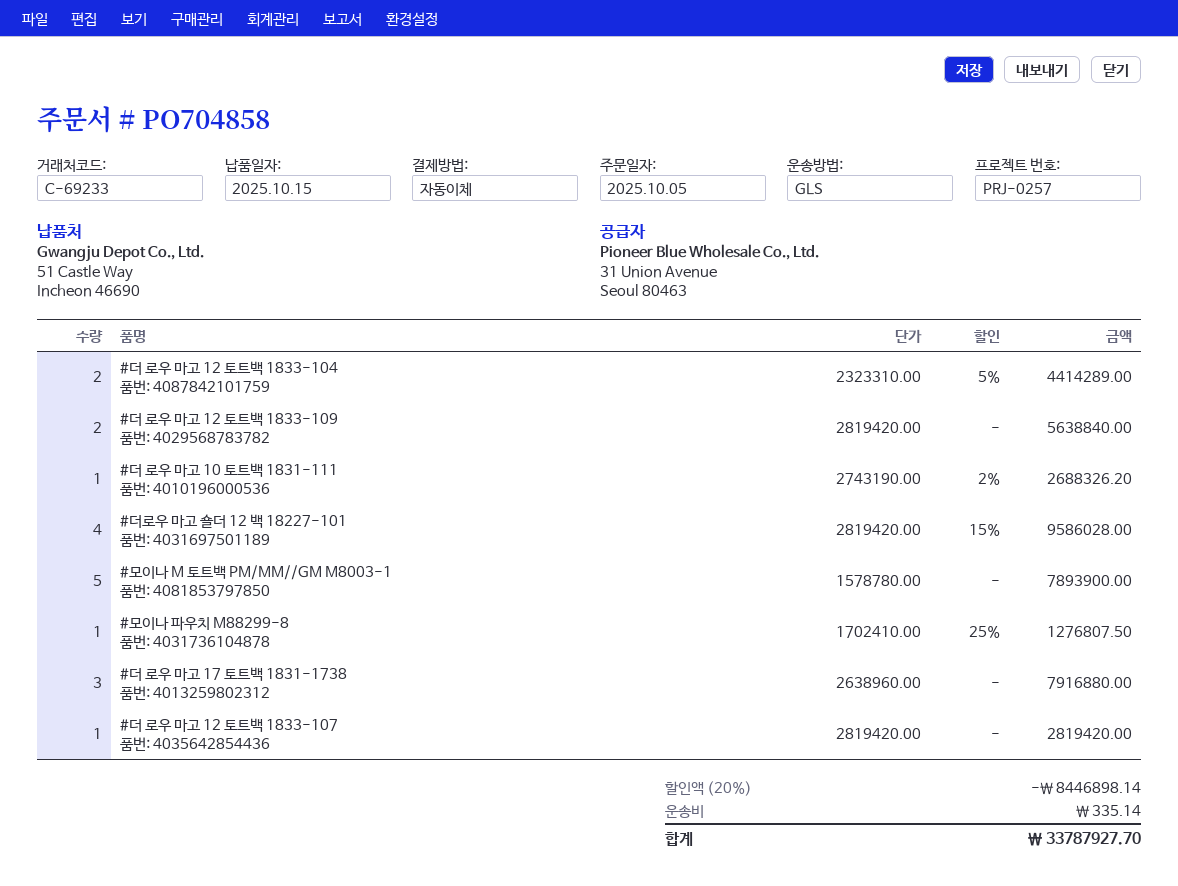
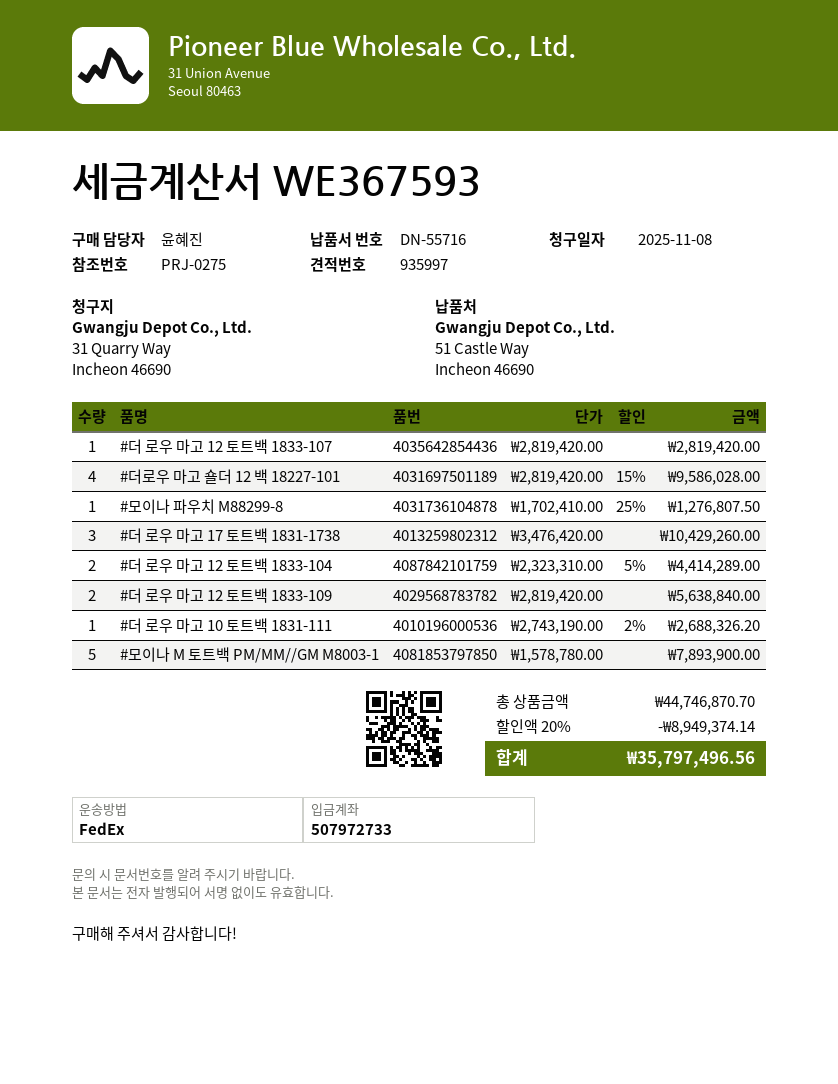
reference: PRJ-0257 -> PRJ-0275
shipping method: GLS -> FedEx
#더 로우 마고 17 토트백 1831-1738: 3 x 2638960.00 = 7916880.00 -> 3 x 3476420.00 = 10429260.00
discount: 20% = 8446898.14 -> 20% = 8949374.14
shipping: 335.14 -> none
total: 33787927.70 -> 35797496.56

